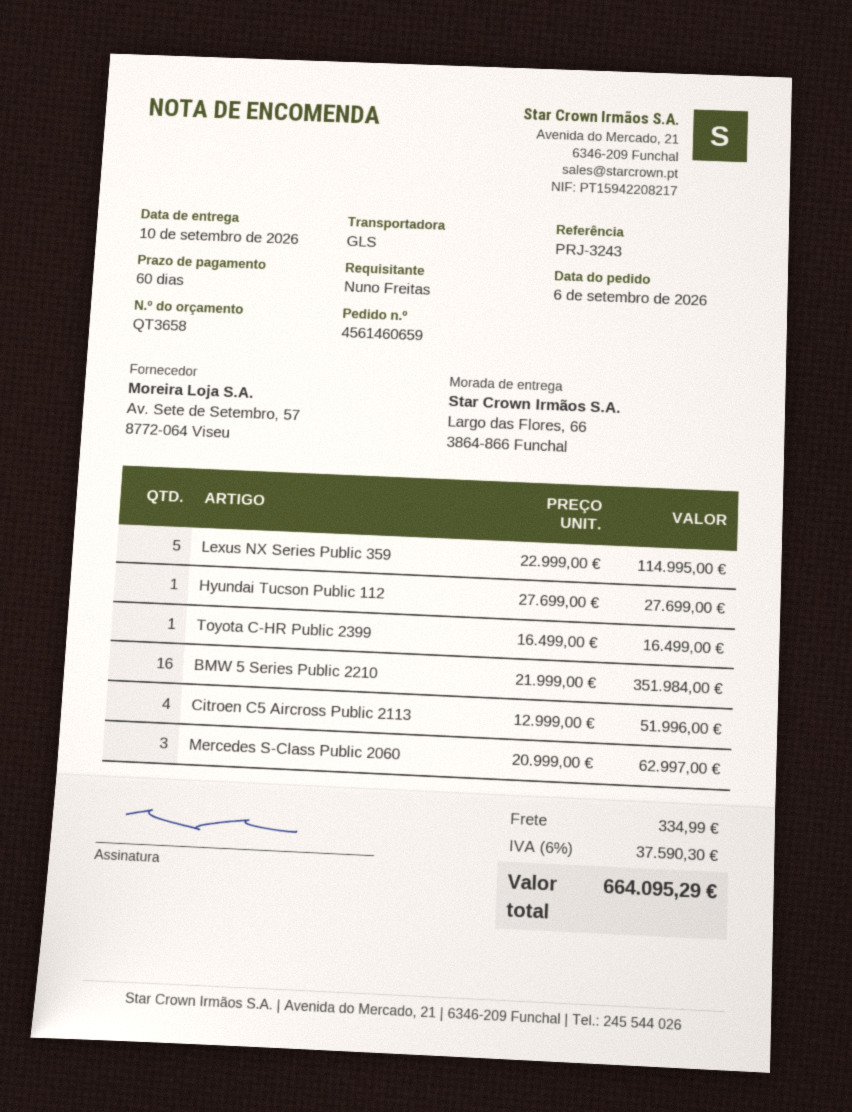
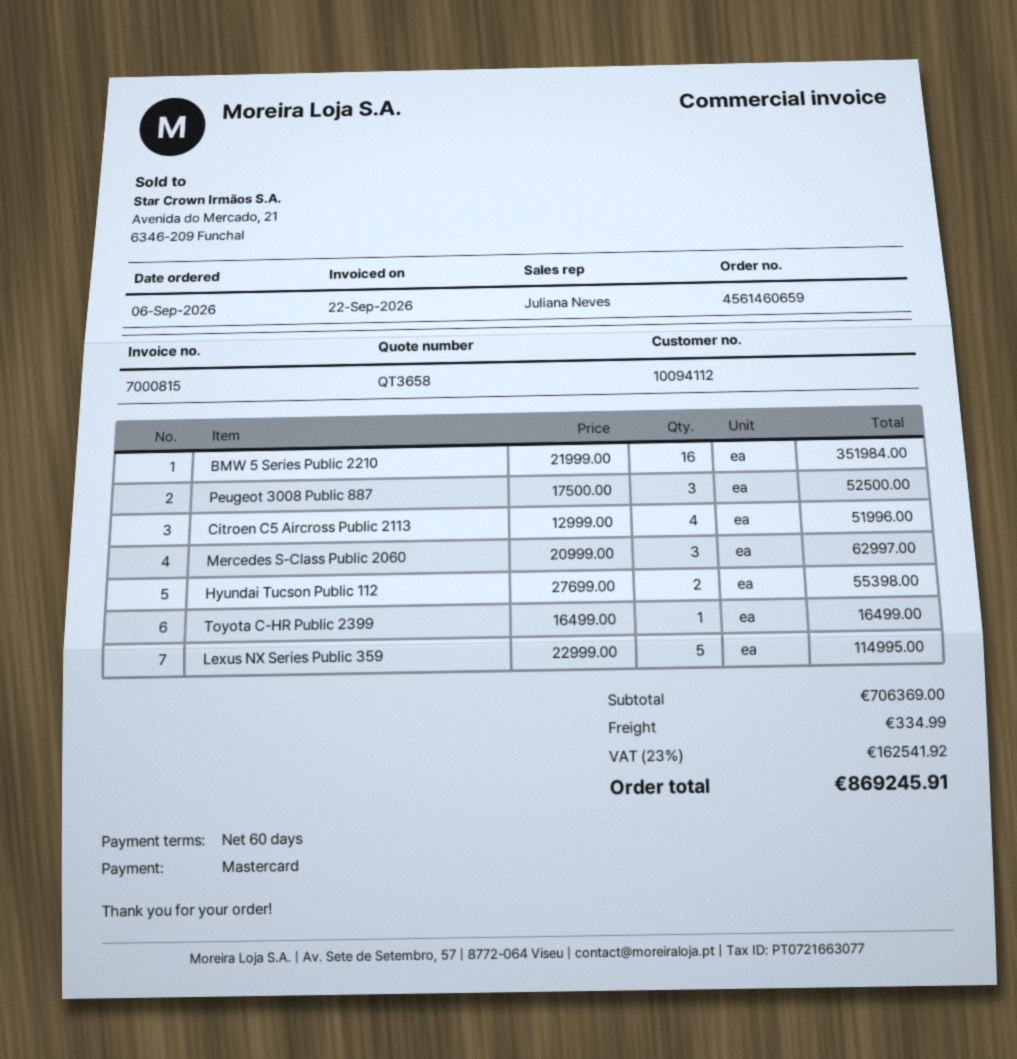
Hyundai Tucson Public 112: 1 x 27699.00 = 27699.00 -> 2 x 27699.00 = 55398.00
Peugeot 3008 Public 887: none -> 3 x 17500.00 = 52500.00
tax: 6% = 37590.30 -> 23% = 162541.92
total: 664095.29 -> 869245.91

